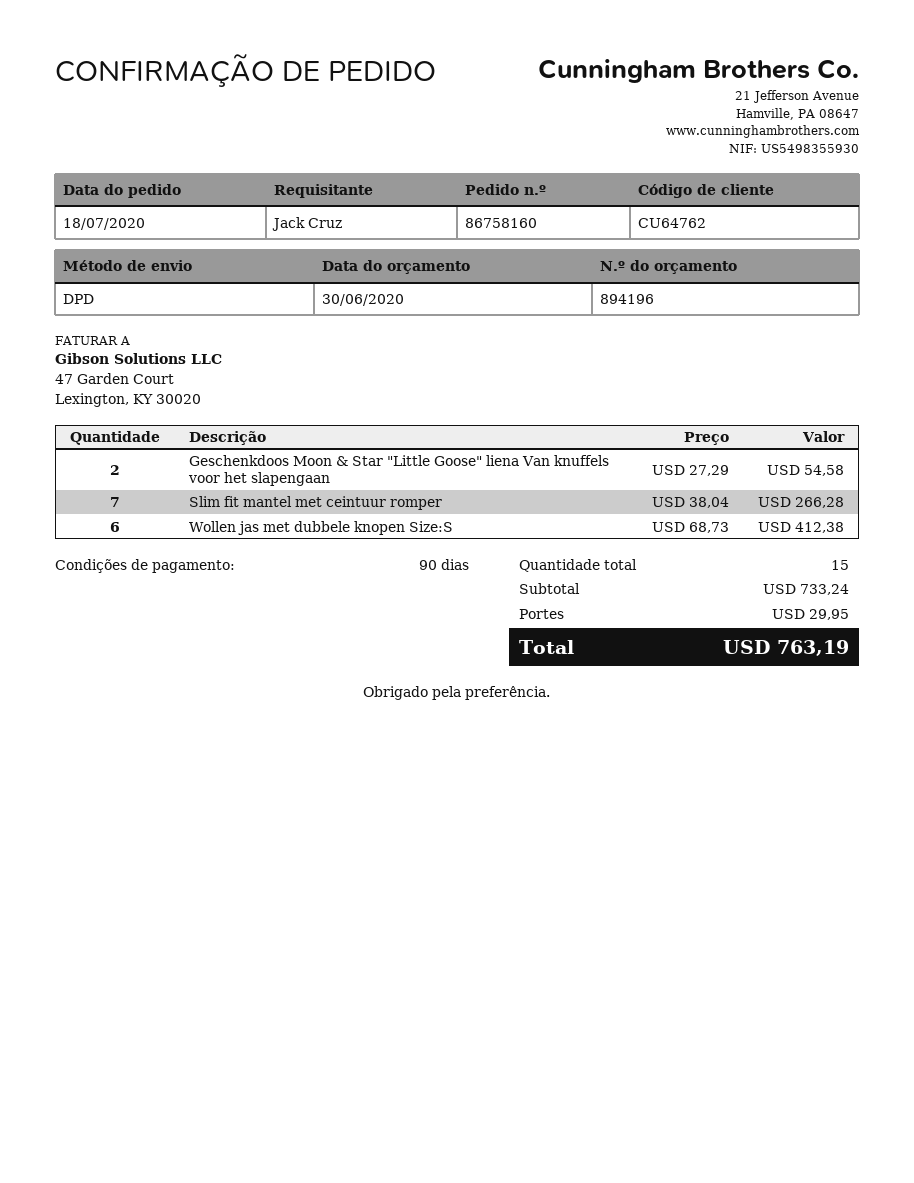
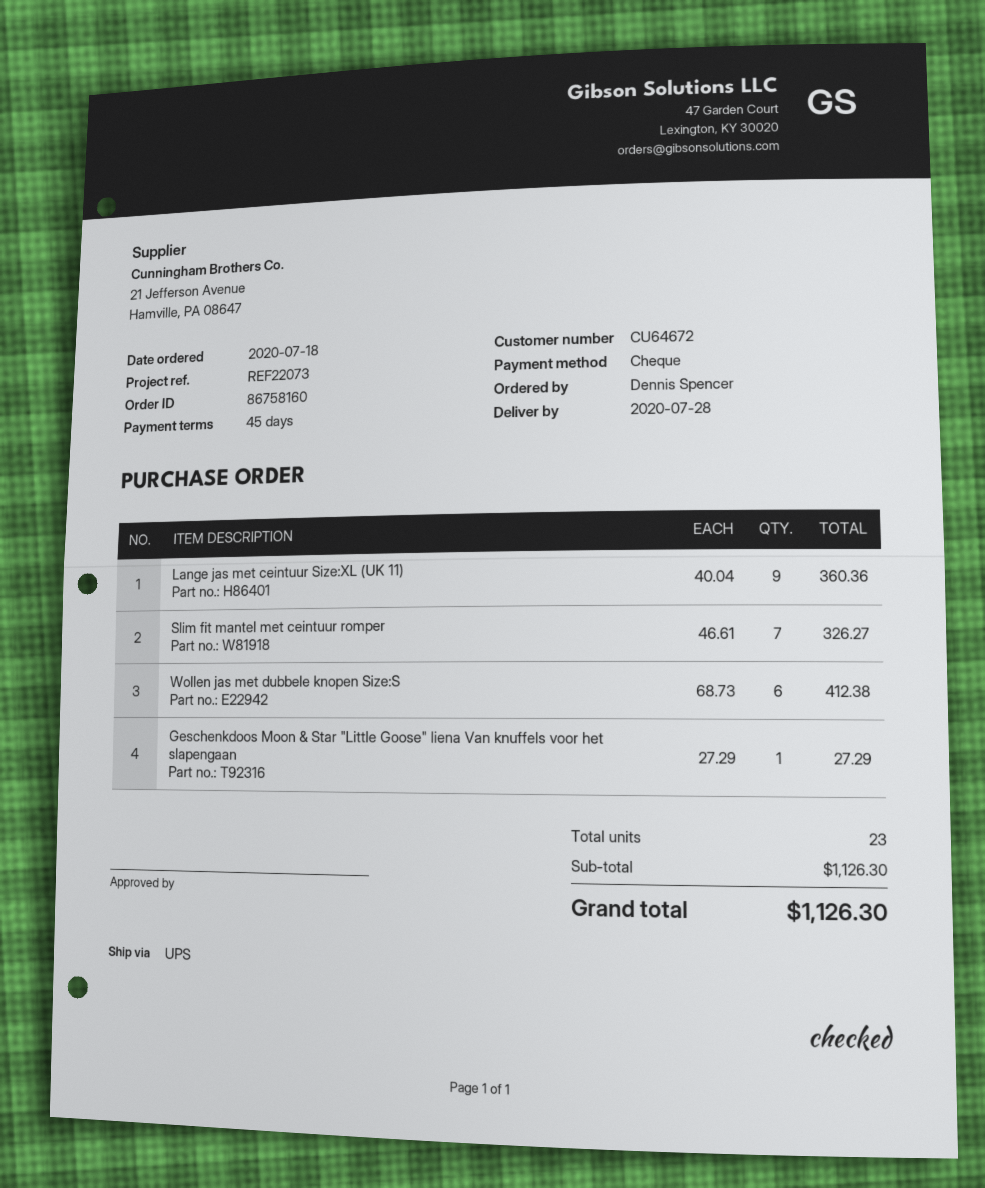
payment terms: 90 days -> 45 days
customer number: CU64762 -> CU64672
ordered by: Jack Cruz -> Dennis Spencer
shipping method: DPD -> UPS
Geschenkdoos Moon & Star "Little Goose" liena Van knuffels voor het slapengaan: 2 x 27.29 = 54.58 -> 1 x 27.29 = 27.29
Slim fit mantel met ceintuur romper: 7 x 38.04 = 266.28 -> 7 x 46.61 = 326.27
Lange jas met ceintuur Size:XL (UK 11): none -> 9 x 40.04 = 360.36
total quantity: 15 -> 23
subtotal: 733.24 -> 1126.30
shipping: 29.95 -> none
total: 763.19 -> 1126.30

